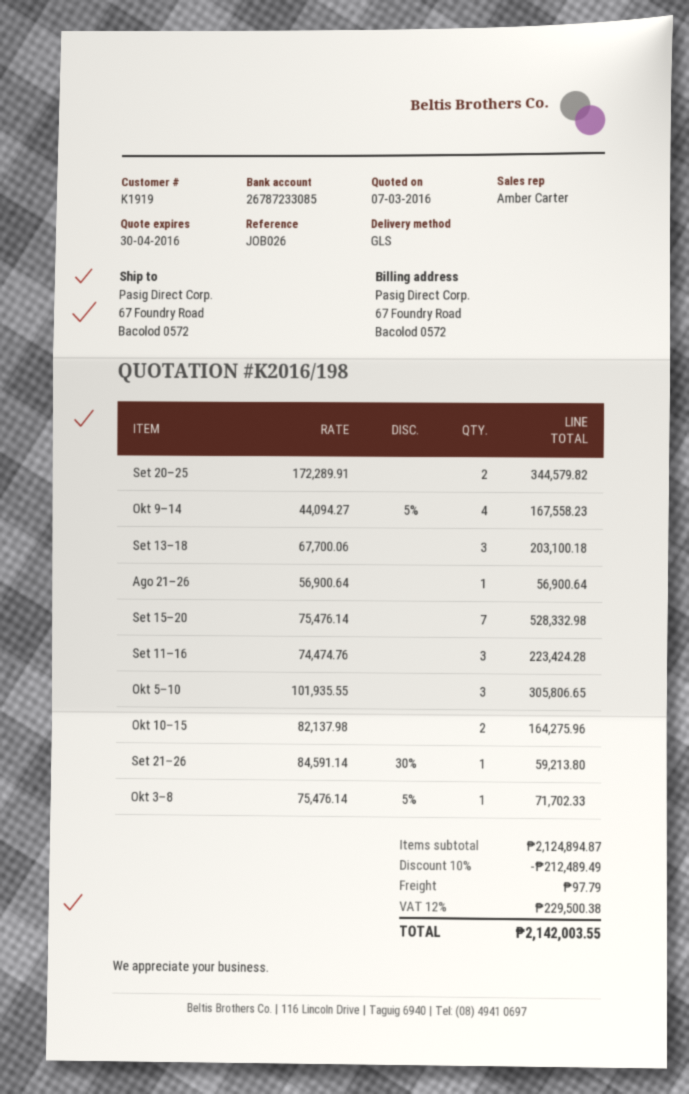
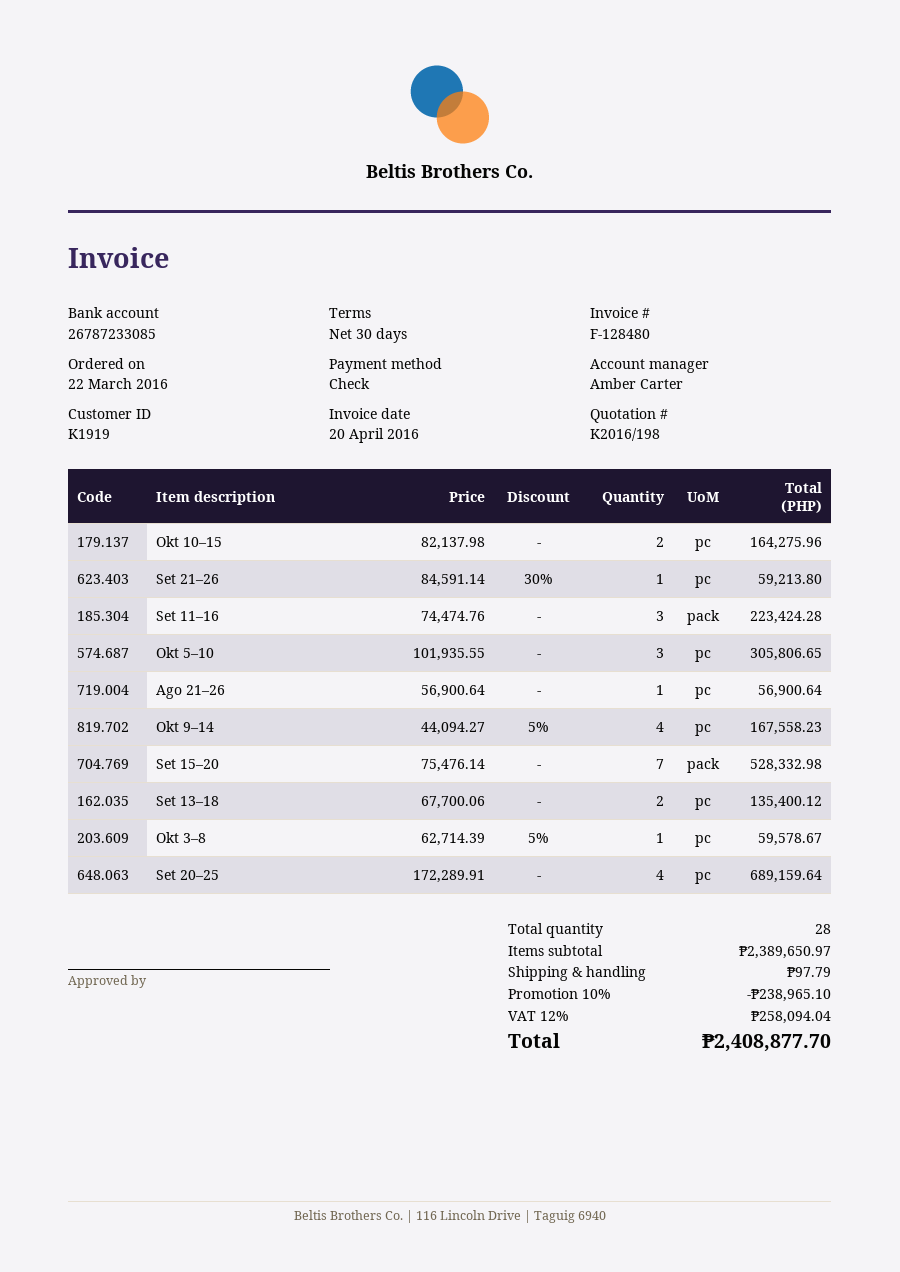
Set 20–25: 2 x 172289.91 = 344579.82 -> 4 x 172289.91 = 689159.64
Set 13–18: 3 x 67700.06 = 203100.18 -> 2 x 67700.06 = 135400.12
Okt 3–8: 1 x 75476.14 - 5% = 71702.33 -> 1 x 62714.39 - 5% = 59578.67
subtotal: 2124894.87 -> 2389650.97
discount: 10% = 212489.49 -> 10% = 238965.10
tax: 12% = 229500.38 -> 12% = 258094.04
total: 2142003.55 -> 2408877.70

